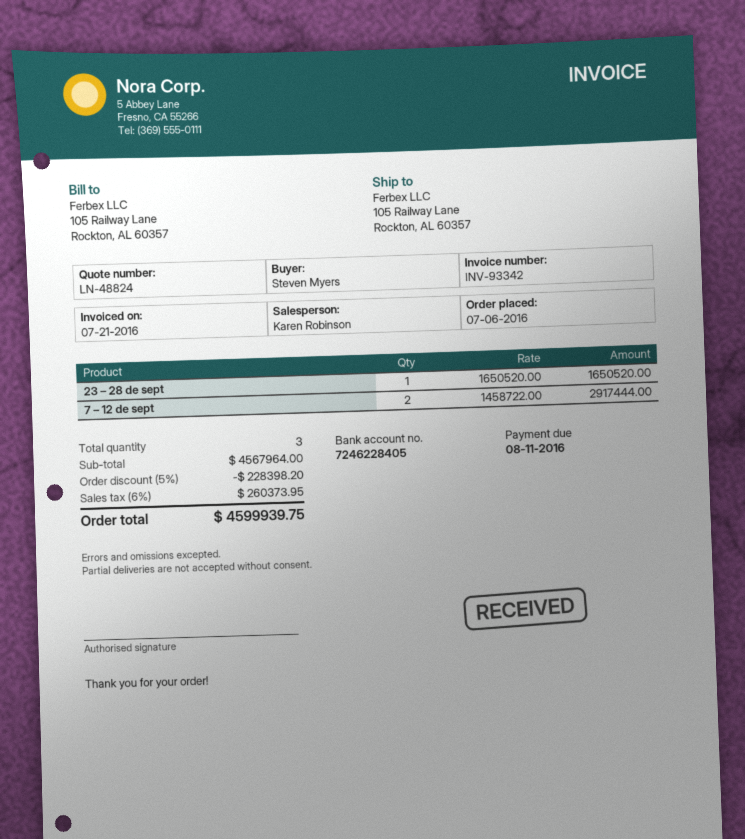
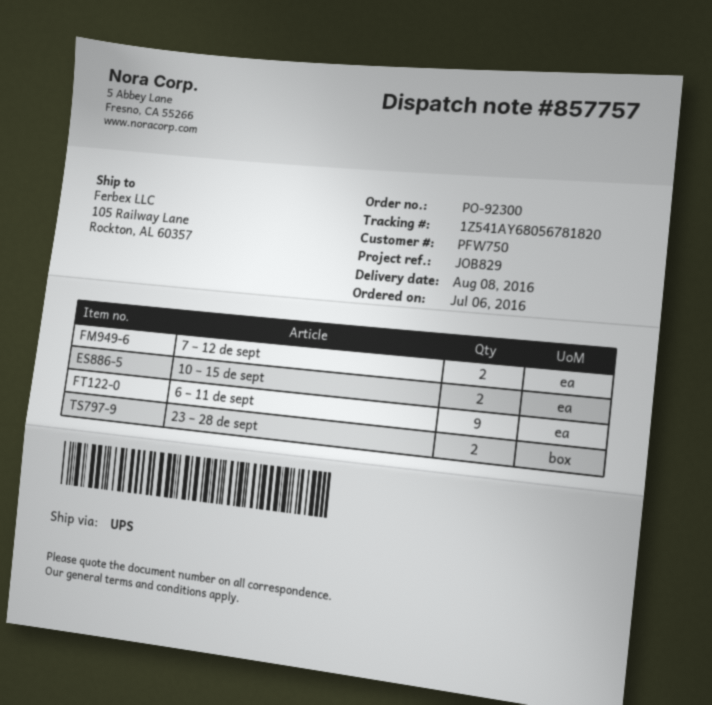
23 – 28 de sept: 1 -> 2
10 – 15 de sept: none -> 2
6 – 11 de sept: none -> 9

